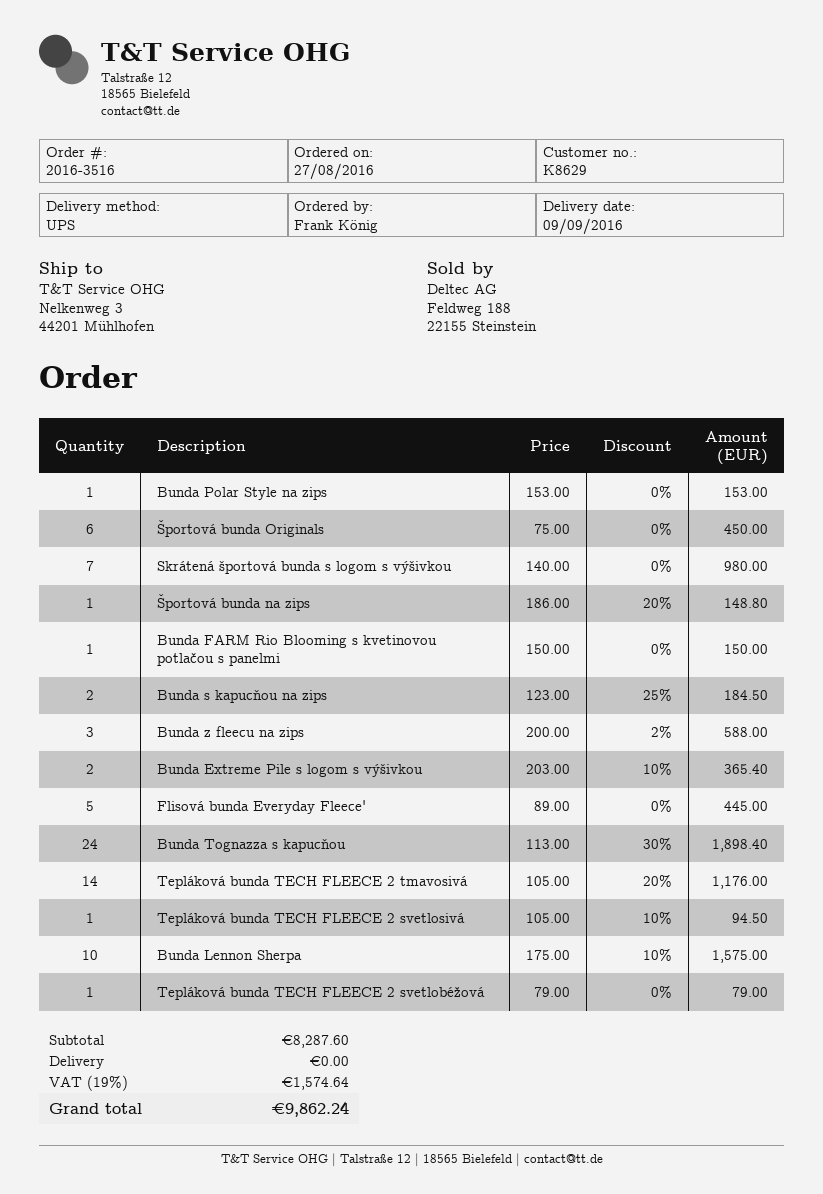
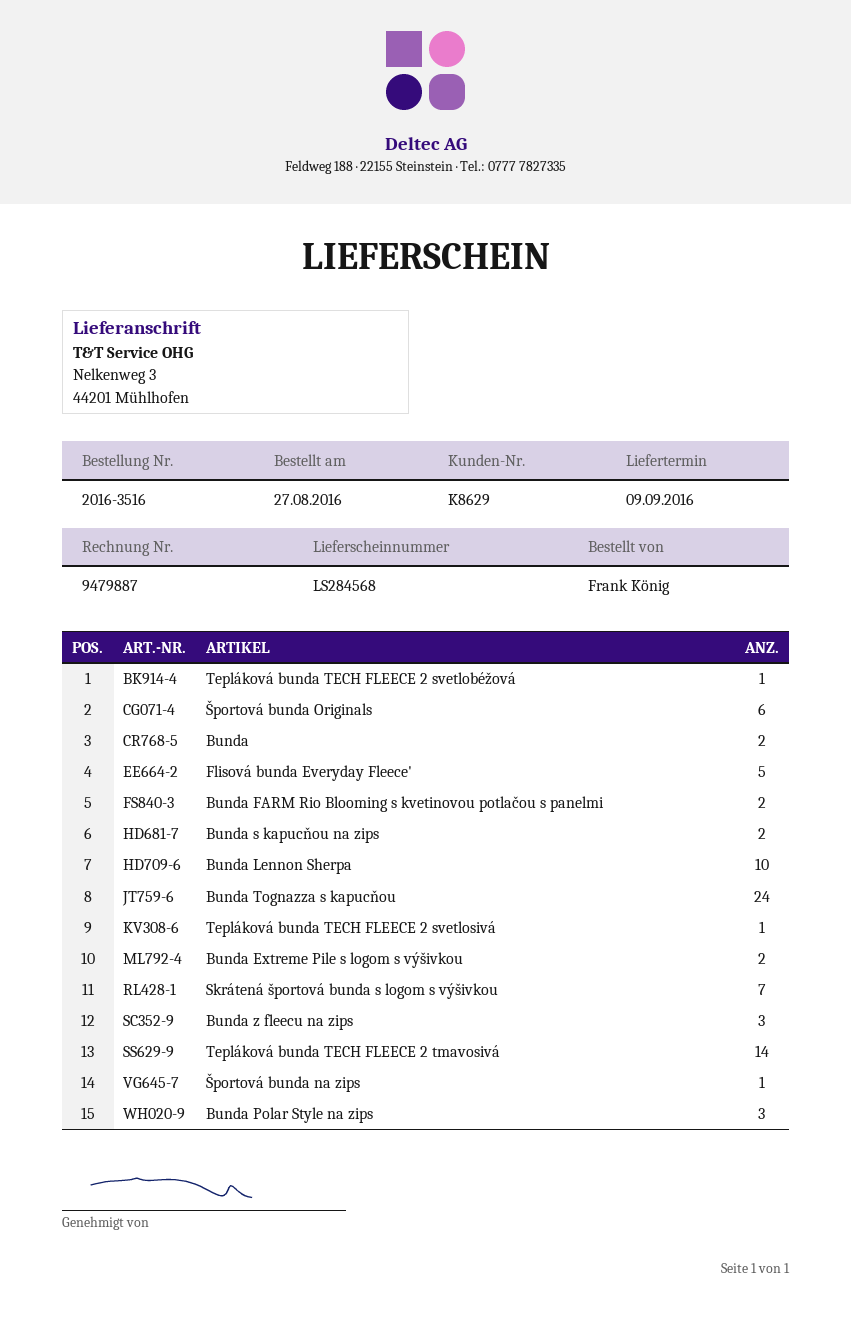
Bunda Polar Style na zips: 1 -> 3
Bunda FARM Rio Blooming s kvetinovou potlačou s panelmi: 1 -> 2
Bunda: none -> 2

